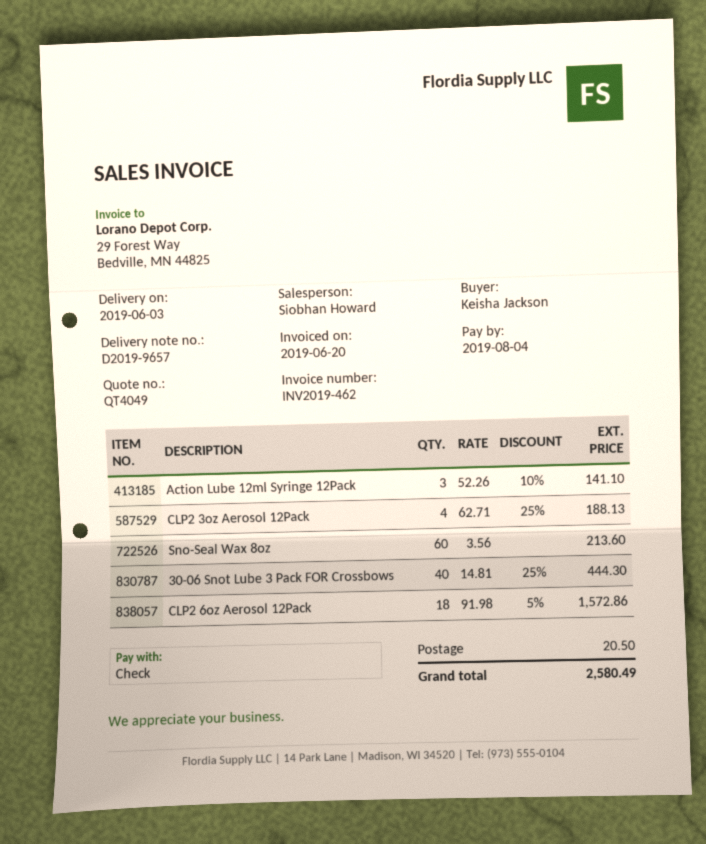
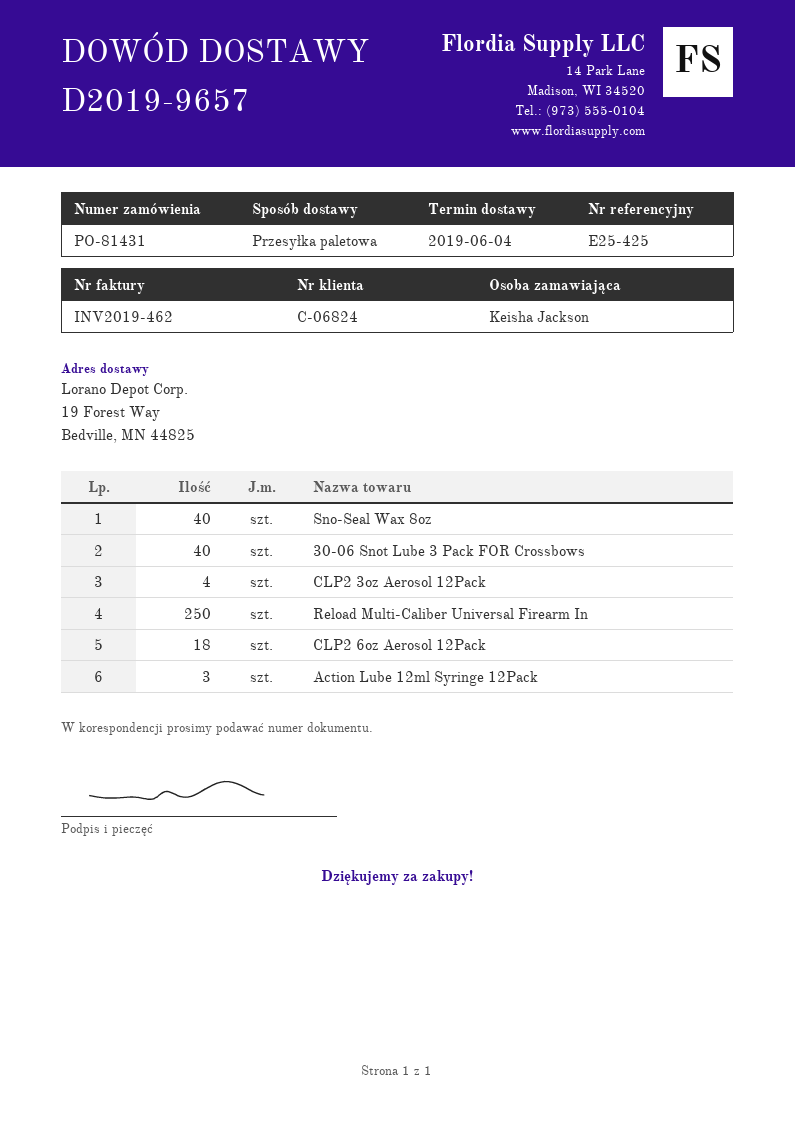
delivery date: 2019-06-03 -> 2019-06-04
Sno-Seal Wax 8oz: 60 -> 40
Reload Multi-Caliber Universal Firearm In: none -> 250

